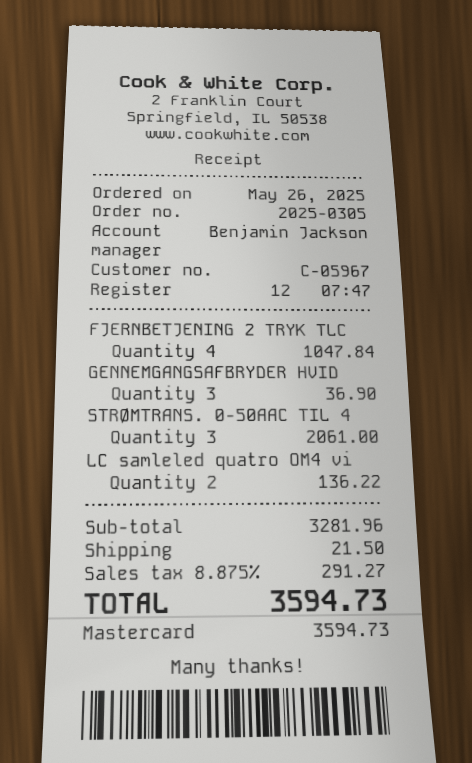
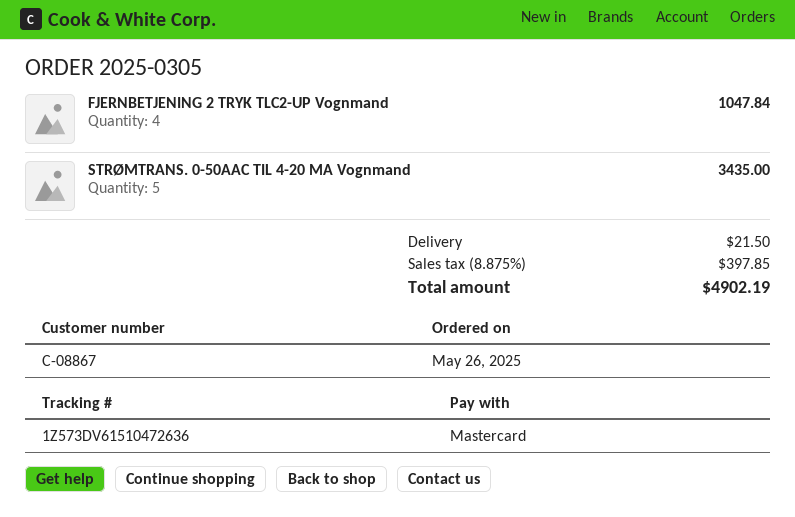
customer number: C-05967 -> C-08867
GENNEMGANGSAFBRYDER HVID: 3 for 36.90 -> none
STRØMTRANS. 0-50AAC TIL 4: 3 for 2061.00 -> 5 for 3435.00
LC samleled quatro OM4 vi: 2 for 136.22 -> none
tax: 8.875% = 291.27 -> 8.875% = 397.85
total: 3594.73 -> 4902.19

